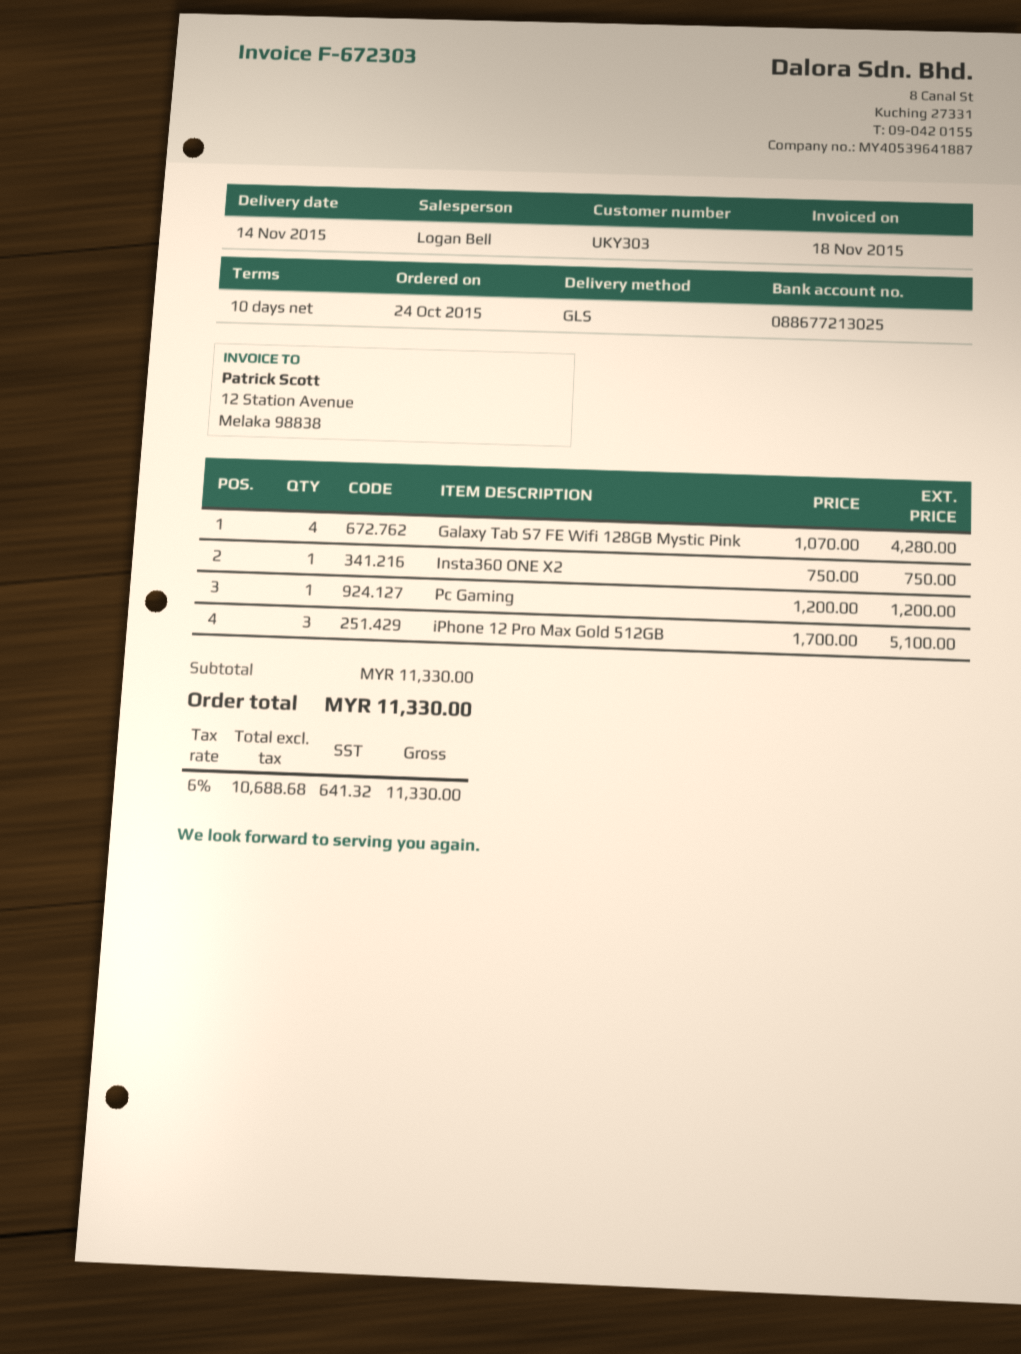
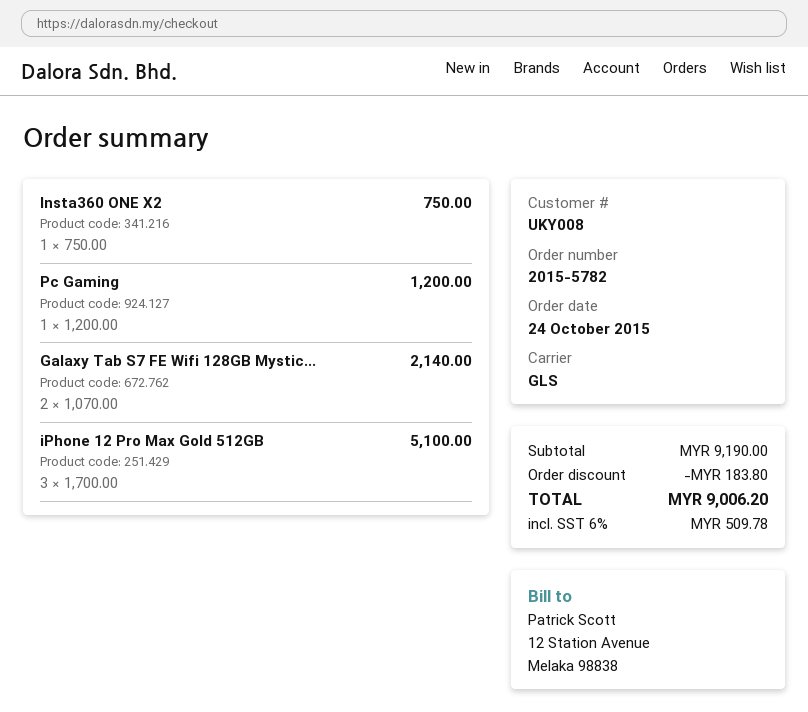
customer number: UKY303 -> UKY008
Galaxy Tab S7 FE Wifi 128GB Mystic Pink: 4 x 1070.00 = 4280.00 -> 2 x 1070.00 = 2140.00
subtotal: 11330.00 -> 9190.00
discount: none -> 183.80
tax: 6% = 641.32 -> 6% = 509.78
total: 11330.00 -> 9006.20

